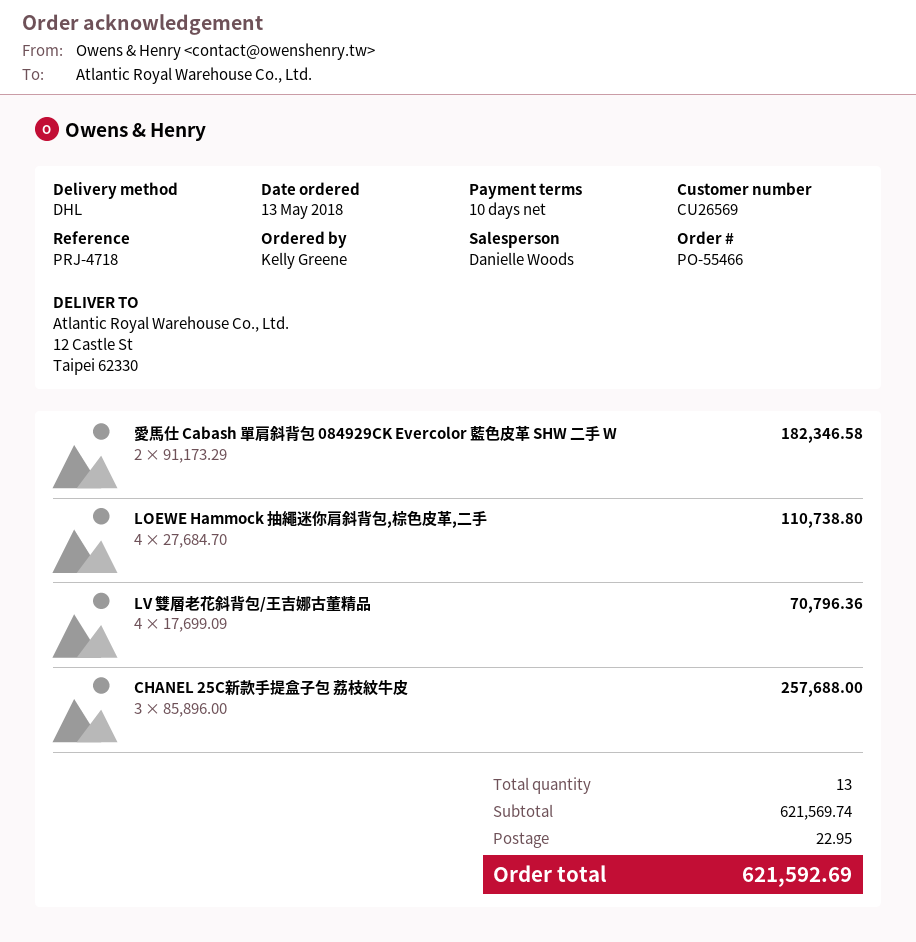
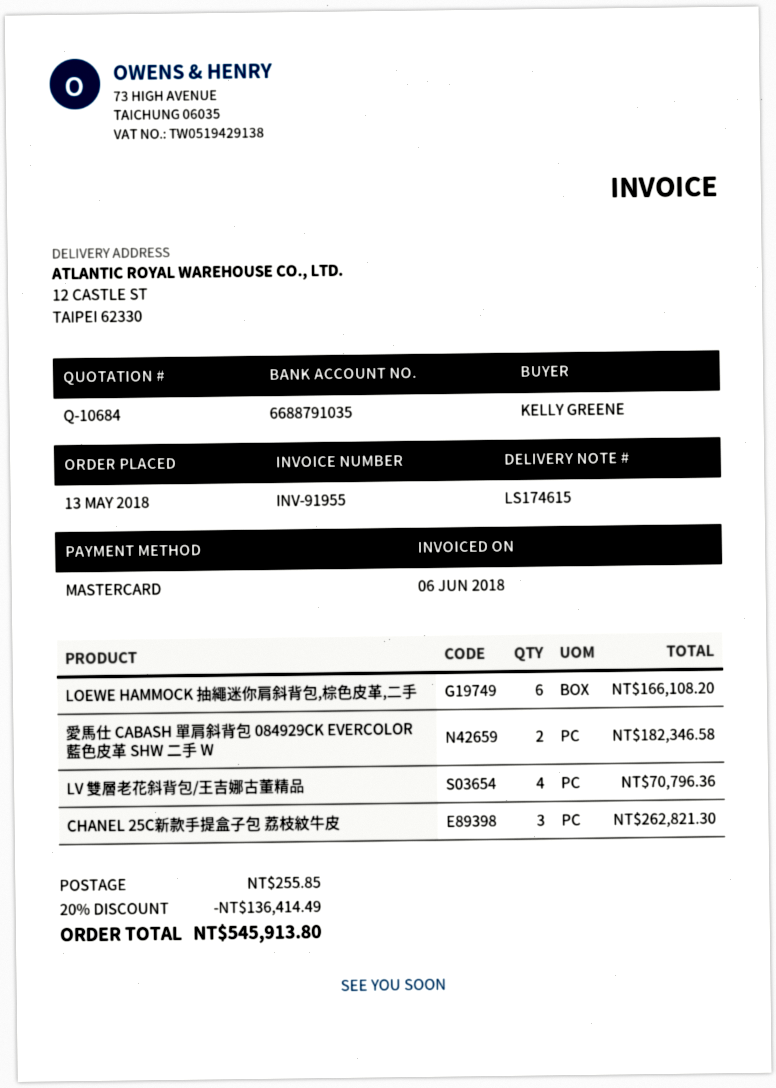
LOEWE Hammock 抽繩迷你肩斜背包,棕色皮革,二手: 4 for 110738.80 -> 6 for 166108.20
CHANEL 25C新款手提盒子包 荔枝紋牛皮: 3 for 257688.00 -> 3 for 262821.30
discount: none -> 20% = 136414.49
shipping: 22.95 -> 255.85
total: 621592.69 -> 545913.80

